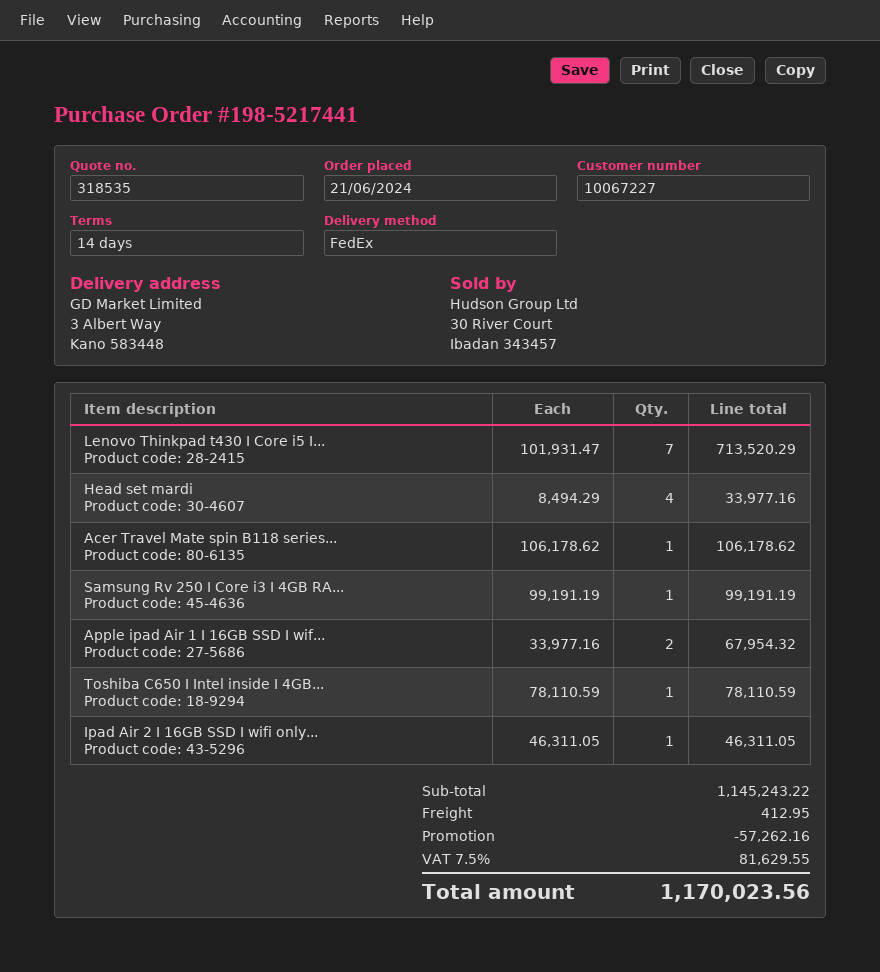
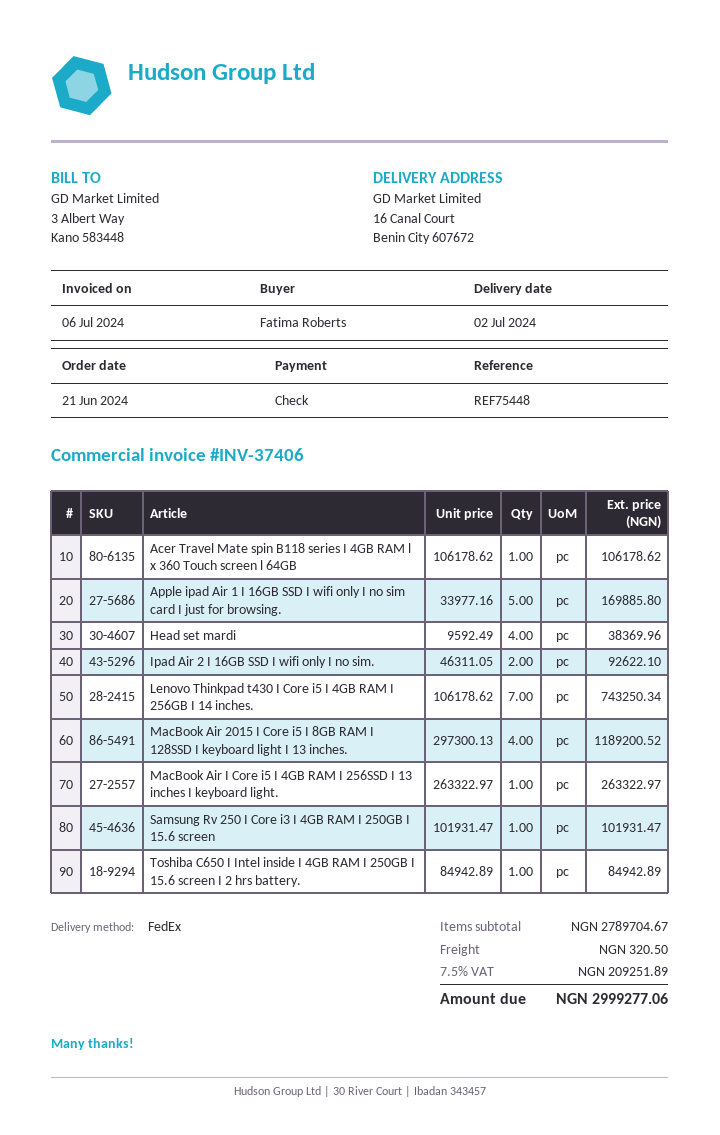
ship to: 3 Albert Way, Kano 583448 -> 16 Canal Court, Benin City 607672
Lenovo Thinkpad t430 I Core i5 I...: 7 x 101931.47 = 713520.29 -> 7 x 106178.62 = 743250.34
Head set mardi: 4 x 8494.29 = 33977.16 -> 4 x 9592.49 = 38369.96
Samsung Rv 250 I Core i3 I 4GB RA...: 1 x 99191.19 = 99191.19 -> 1 x 101931.47 = 101931.47
Apple ipad Air 1 I 16GB SSD I wif...: 2 x 33977.16 = 67954.32 -> 5 x 33977.16 = 169885.80
Toshiba C650 I Intel inside I 4GB...: 1 x 78110.59 = 78110.59 -> 1 x 84942.89 = 84942.89
Ipad Air 2 I 16GB SSD I wifi only...: 1 x 46311.05 = 46311.05 -> 2 x 46311.05 = 92622.10
MacBook Air 2015 I Core i5 I 8GB RAM I 128SSD I keyboard light I 13 inches.: none -> 4 x 297300.13 = 1189200.52
MacBook Air I Core i5 I 4GB RAM I 256SSD I 13 inches I keyboard light.: none -> 1 x 263322.97 = 263322.97
subtotal: 1145243.22 -> 2789704.67
discount: 57262.16 -> none
shipping: 412.95 -> 320.50
tax: 7.5% = 81629.55 -> 7.5% = 209251.89
total: 1170023.56 -> 2999277.06

